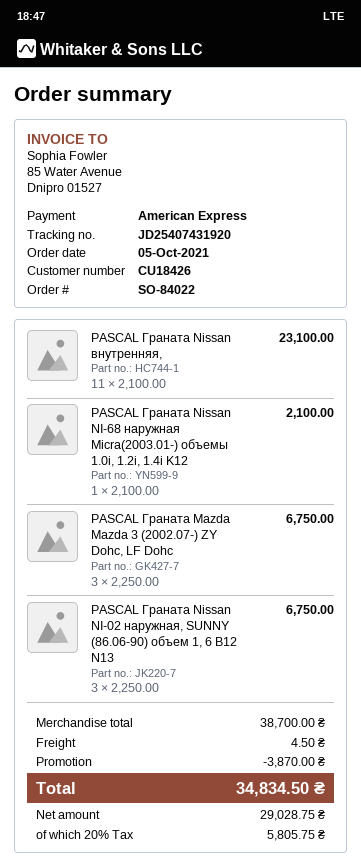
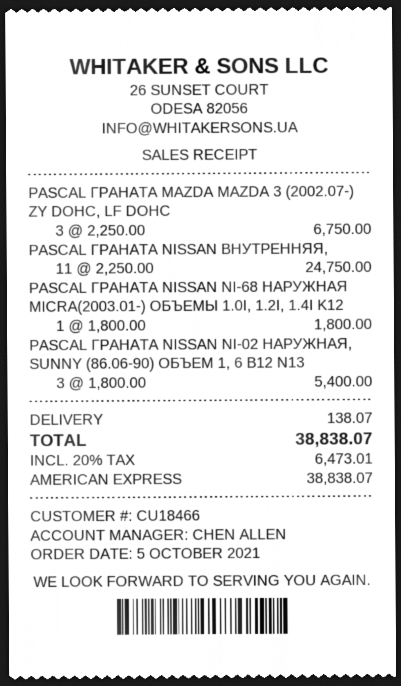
customer number: CU18426 -> CU18466
PASCAL Граната Nissan внутренняя,: 11 x 2100.00 = 23100.00 -> 11 x 2250.00 = 24750.00
PASCAL Граната Nissan NI-68 наружная Micra(2003.01-) объемы 1.0i, 1.2i, 1.4i K12: 1 x 2100.00 = 2100.00 -> 1 x 1800.00 = 1800.00
PASCAL Граната Nissan NI-02 наружная, SUNNY (86.06-90) объем 1, 6 B12 N13: 3 x 2250.00 = 6750.00 -> 3 x 1800.00 = 5400.00
discount: 3870.00 -> none
shipping: 4.50 -> 138.07
tax: 20% = 5805.75 -> 20% = 6473.01
total: 34834.50 -> 38838.07

